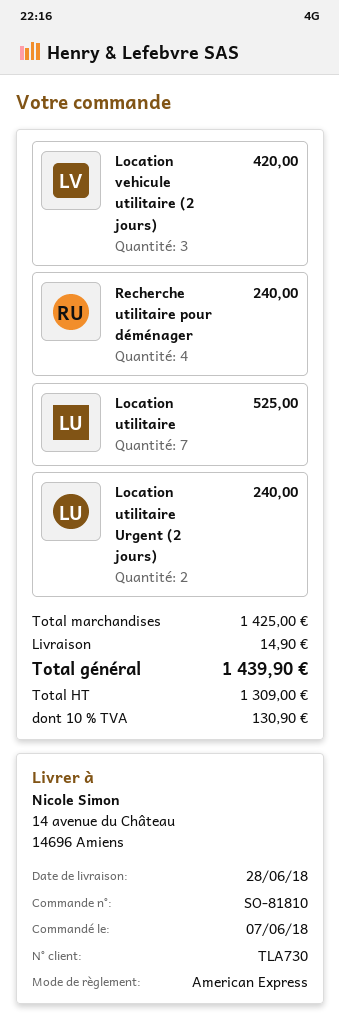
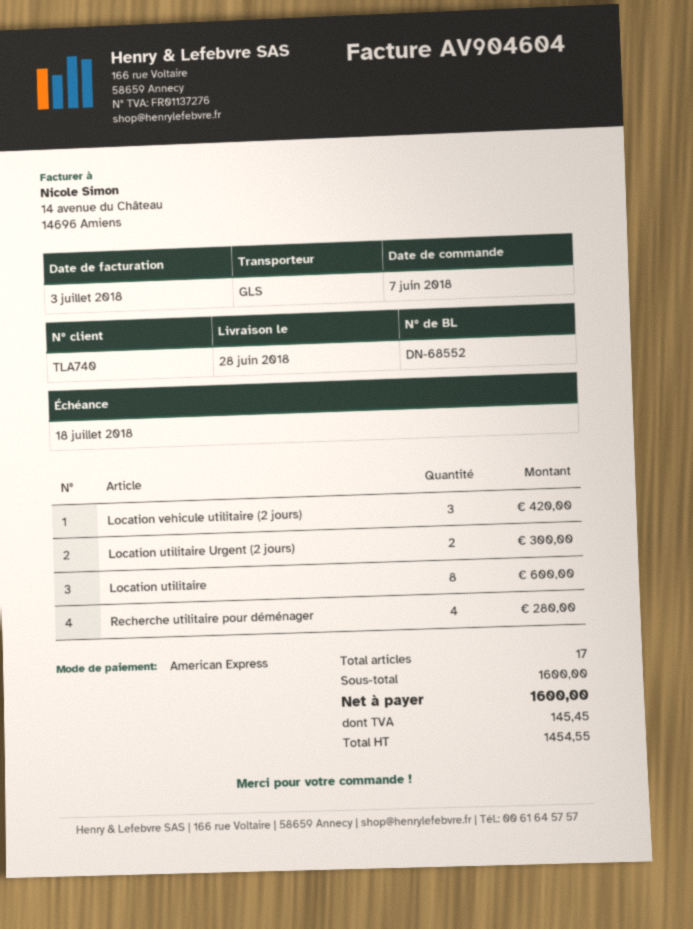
customer number: TLA730 -> TLA740
Recherche utilitaire pour déménager: 4 for 240.00 -> 4 for 280.00
Location utilitaire: 7 for 525.00 -> 8 for 600.00
Location utilitaire Urgent (2 jours): 2 for 240.00 -> 2 for 300.00
subtotal: 1425.00 -> 1600.00
shipping: 14.90 -> none
net: 1309.00 -> 1454.55
tax: 130.90 -> 145.45
total: 1439.90 -> 1600.00

